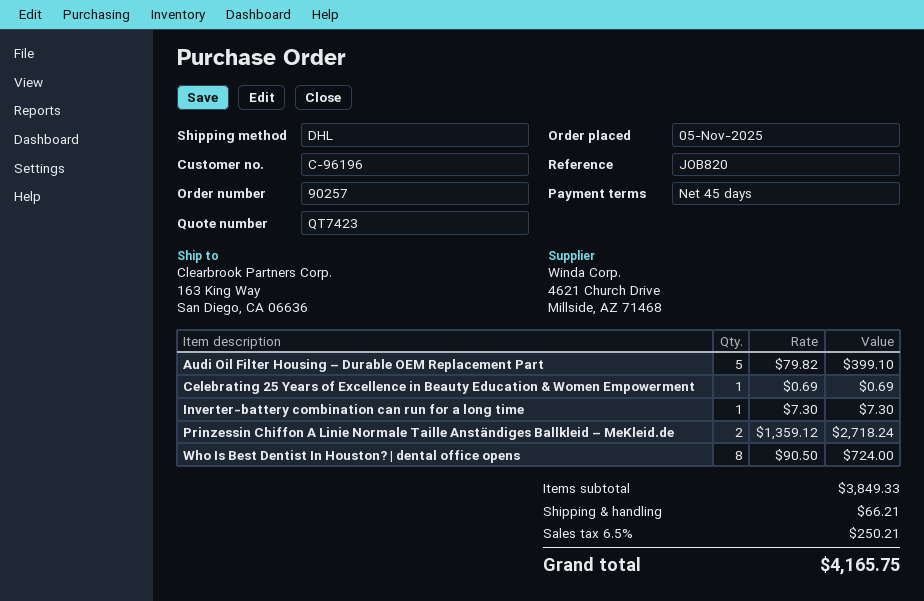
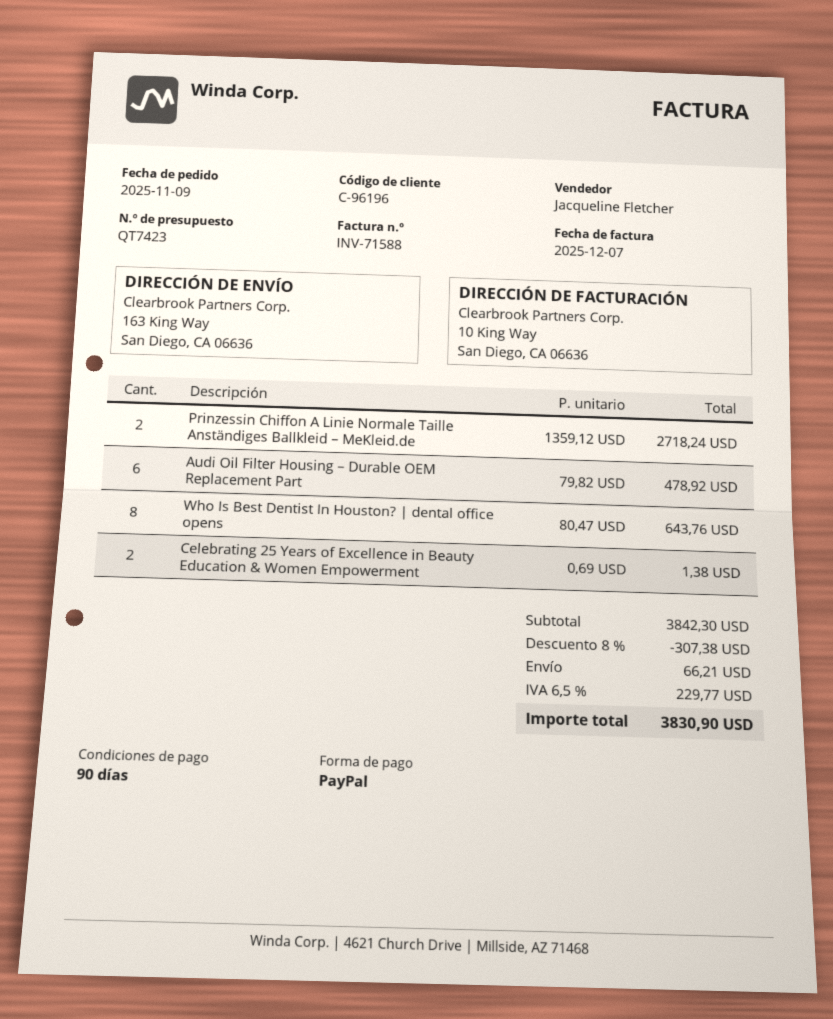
order date: 2025-11-05 -> 2025-11-09
payment terms: 45 days -> 90 days
Audi Oil Filter Housing – Durable OEM Replacement Part: 5 x 79.82 = 399.10 -> 6 x 79.82 = 478.92
Celebrating 25 Years of Excellence in Beauty Education & Women Empowerment: 1 x 0.69 = 0.69 -> 2 x 0.69 = 1.38
Inverter-battery combination can run for a long time: 1 x 7.30 = 7.30 -> none
Who Is Best Dentist In Houston? | dental office opens: 8 x 90.50 = 724.00 -> 8 x 80.47 = 643.76
subtotal: 3849.33 -> 3842.30
discount: none -> 8% = 307.38
tax: 6.5% = 250.21 -> 6.5% = 229.77
total: 4165.75 -> 3830.90

